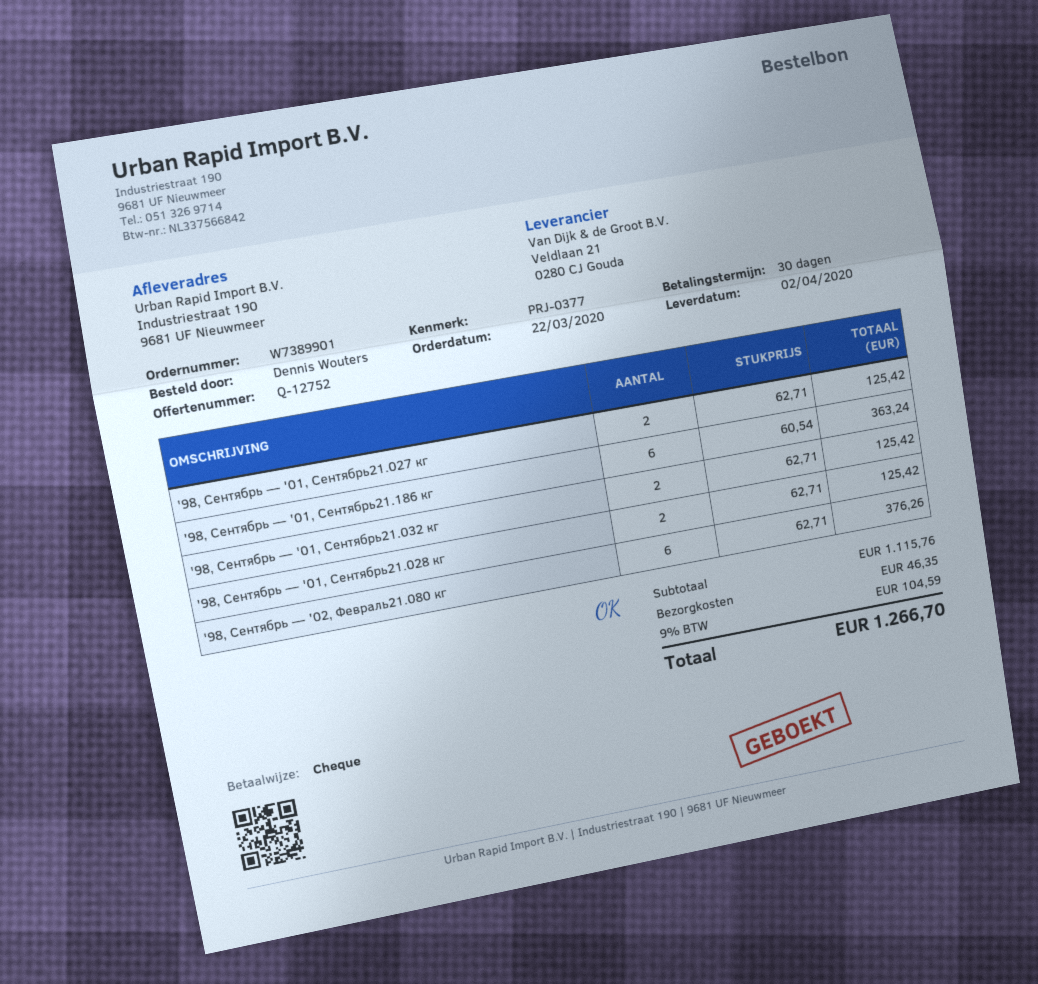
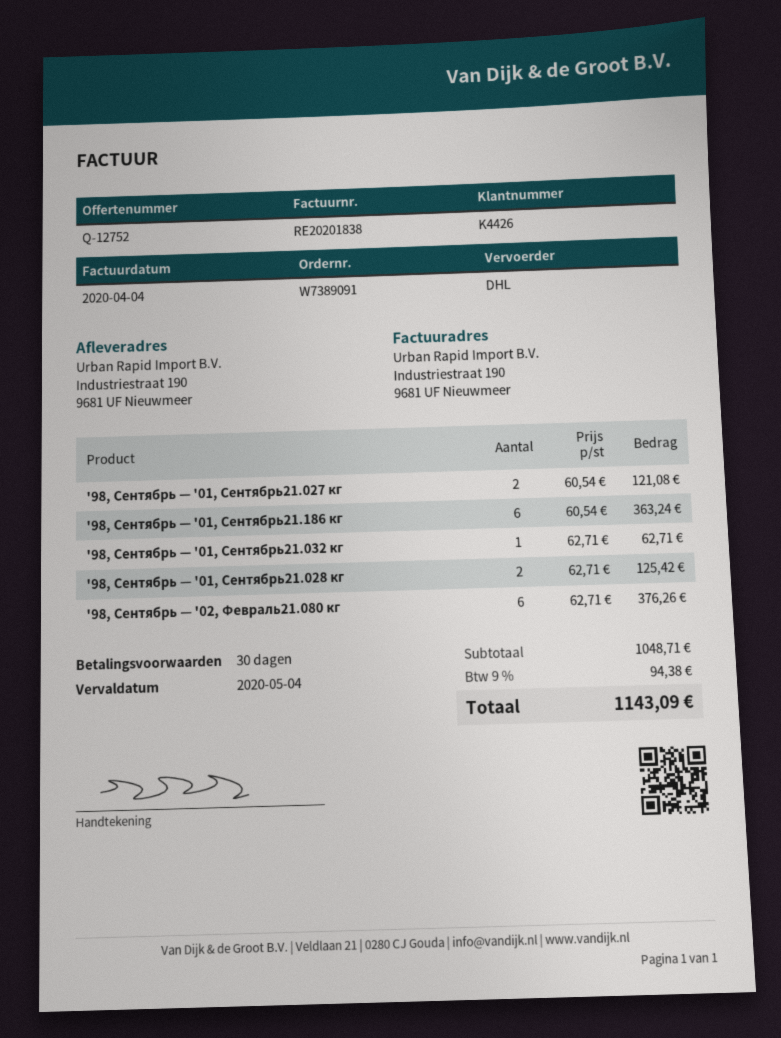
order number: W7389901 -> W7389091
'98, Сентябрь — '01, Сентябрь21.027 кг: 2 x 62.71 = 125.42 -> 2 x 60.54 = 121.08
'98, Сентябрь — '01, Сентябрь21.032 кг: 2 x 62.71 = 125.42 -> 1 x 62.71 = 62.71
subtotal: 1115.76 -> 1048.71
shipping: 46.35 -> none
tax: 9% = 104.59 -> 9% = 94.38
total: 1266.70 -> 1143.09

